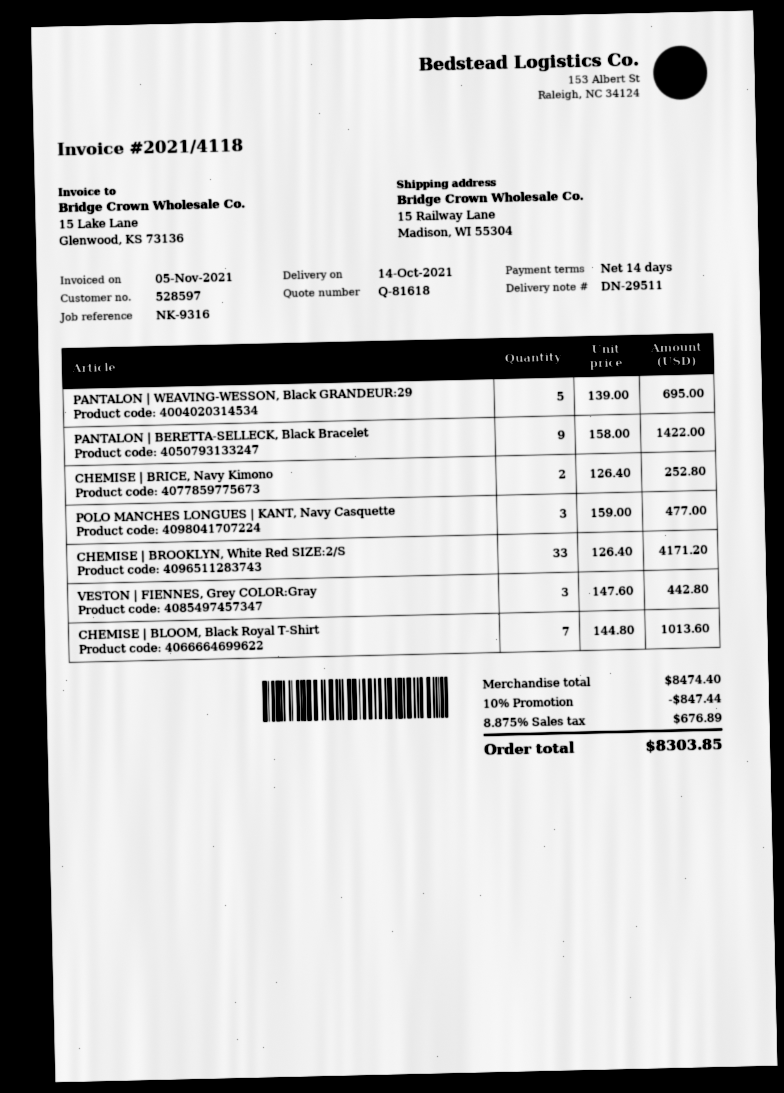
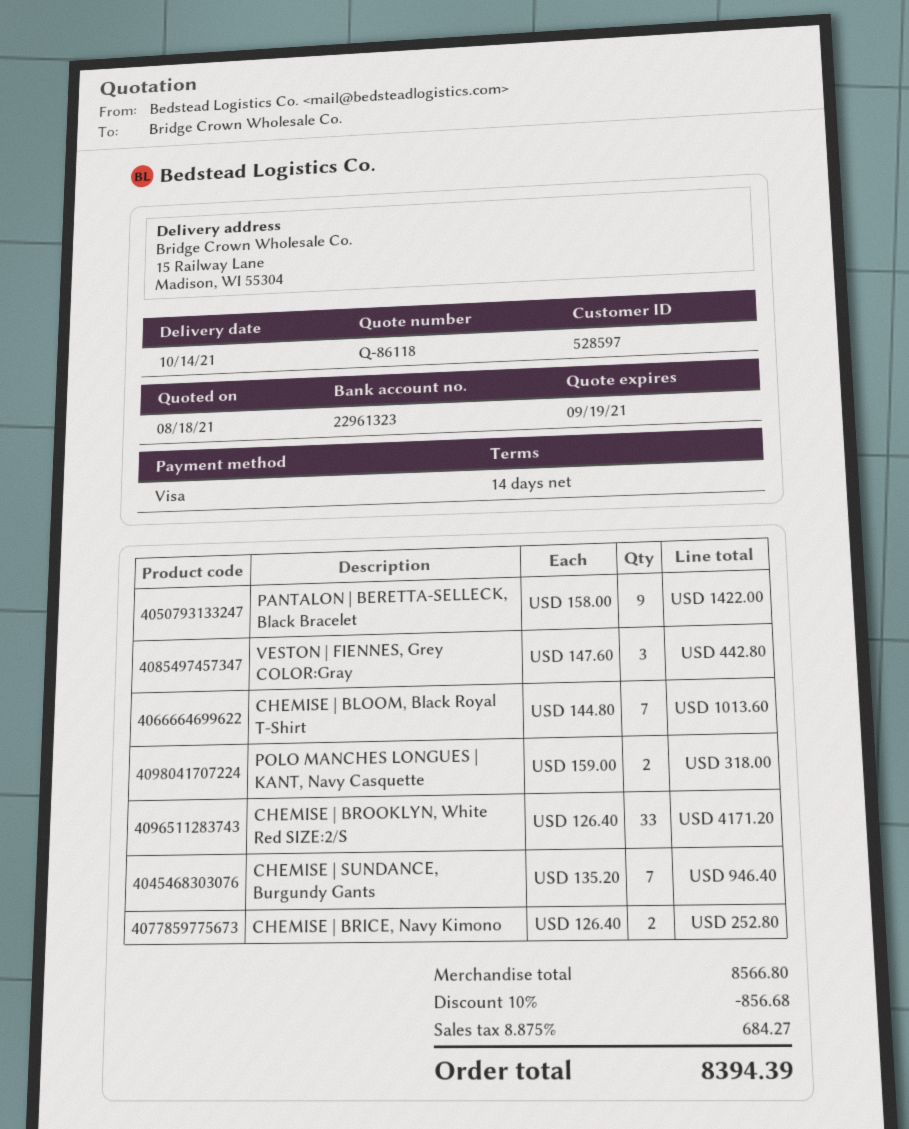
quote number: Q-81618 -> Q-86118
PANTALON | WEAVING-WESSON, Black GRANDEUR:29: 5 x 139.00 = 695.00 -> none
POLO MANCHES LONGUES | KANT, Navy Casquette: 3 x 159.00 = 477.00 -> 2 x 159.00 = 318.00
CHEMISE | SUNDANCE, Burgundy Gants: none -> 7 x 135.20 = 946.40
subtotal: 8474.40 -> 8566.80
discount: 10% = 847.44 -> 10% = 856.68
tax: 8.875% = 676.89 -> 8.875% = 684.27
total: 8303.85 -> 8394.39

